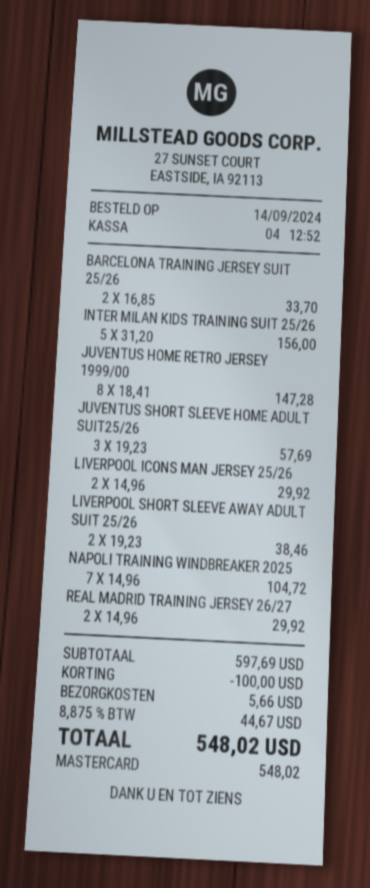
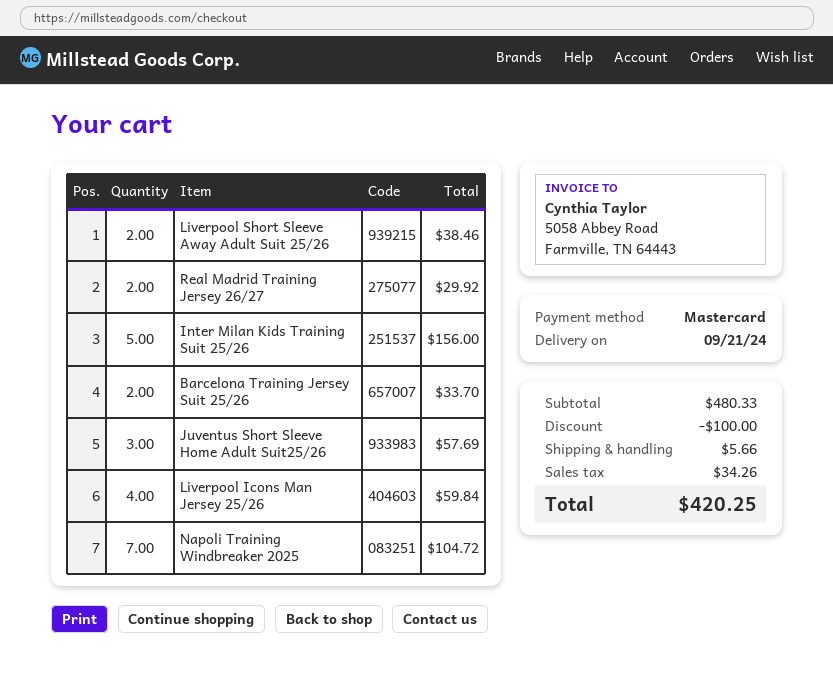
JUVENTUS HOME RETRO JERSEY 1999/00: 8 for 147.28 -> none
LIVERPOOL ICONS MAN JERSEY 25/26: 2 for 29.92 -> 4 for 59.84
subtotal: 597.69 -> 480.33
tax: 44.67 -> 34.26
total: 548.02 -> 420.25

